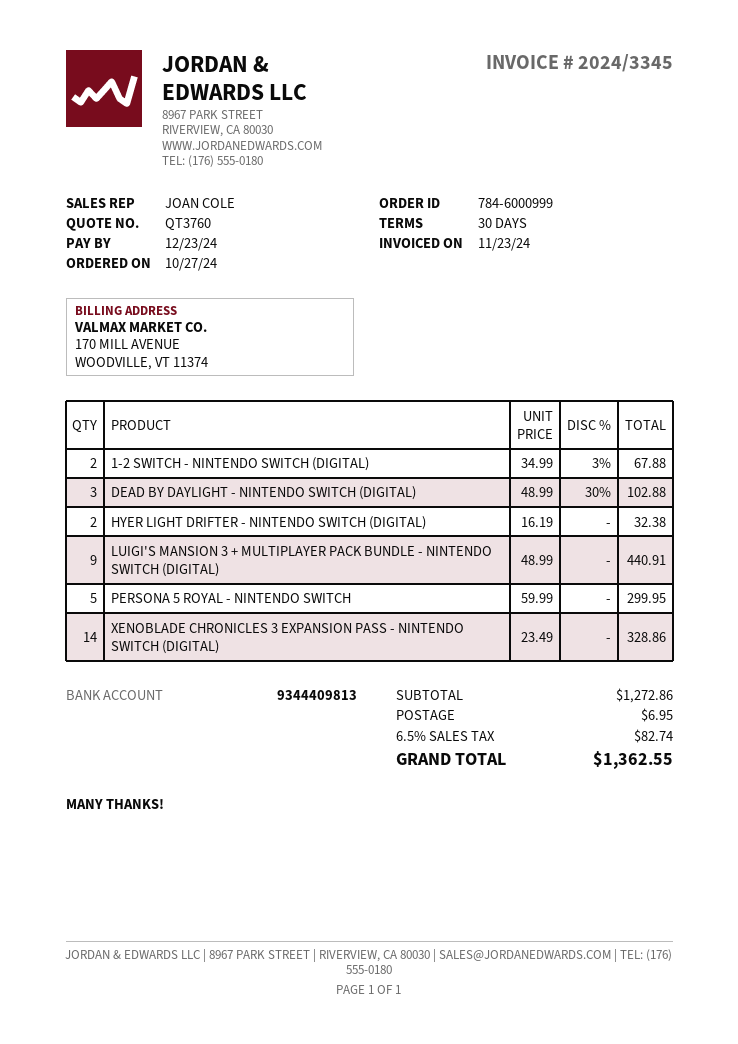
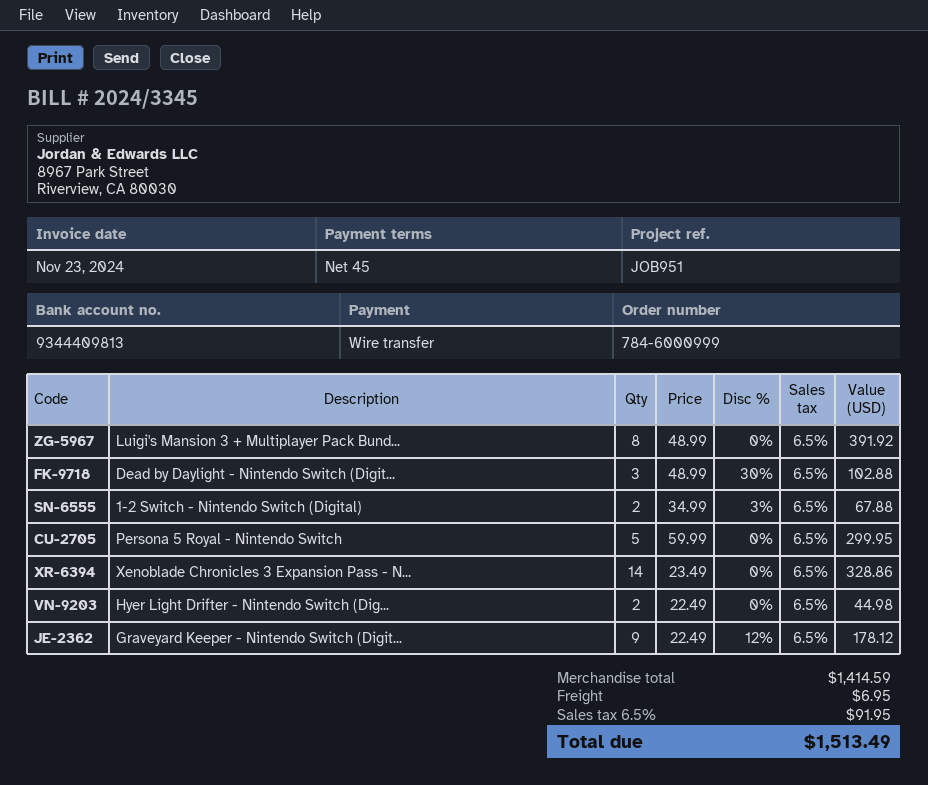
payment terms: 30 days -> 45 days
HYER LIGHT DRIFTER - NINTENDO SWITCH (DIGITAL): 2 x 16.19 = 32.38 -> 2 x 22.49 = 44.98
LUIGI'S MANSION 3 + MULTIPLAYER PACK BUNDLE - NINTENDO SWITCH (DIGITAL): 9 x 48.99 = 440.91 -> 8 x 48.99 = 391.92
Graveyard Keeper - Nintendo Switch (Digit...: none -> 9 x 22.49 - 12% = 178.12
subtotal: 1272.86 -> 1414.59
tax: 6.5% = 82.74 -> 6.5% = 91.95
total: 1362.55 -> 1513.49

